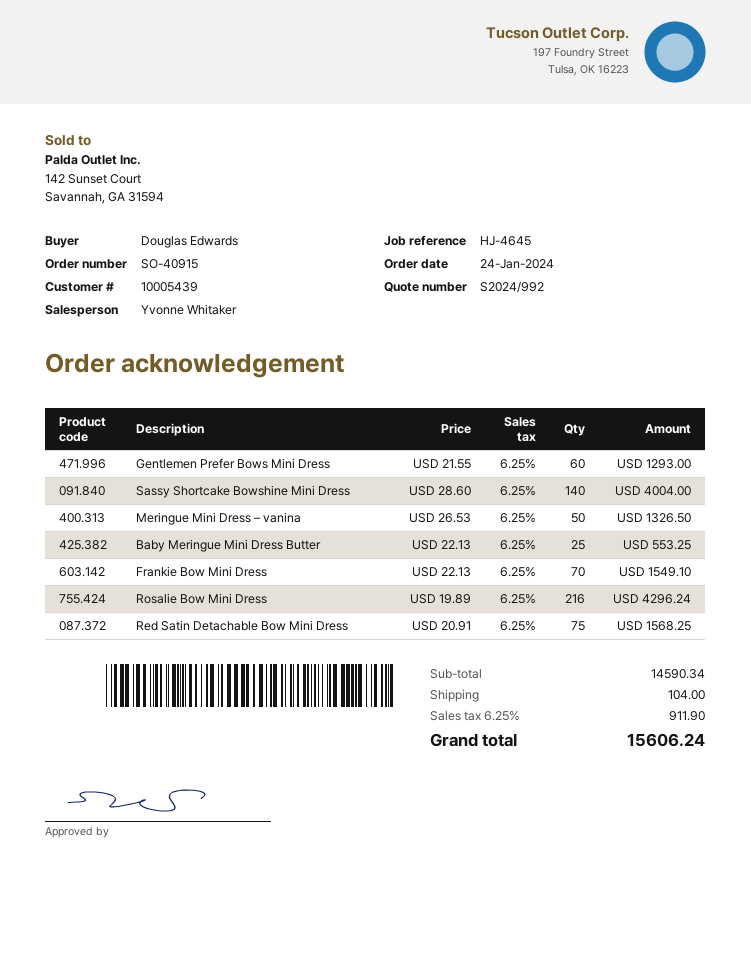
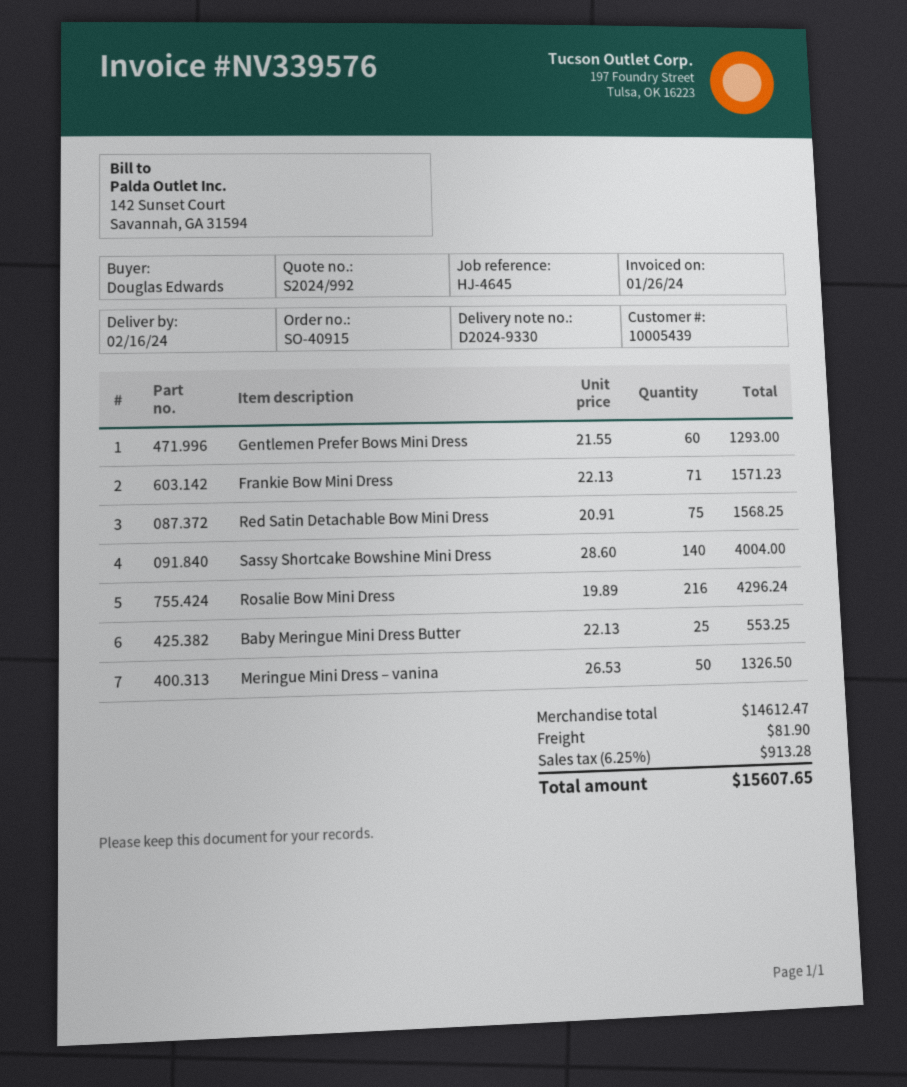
Frankie Bow Mini Dress: 70 x 22.13 = 1549.10 -> 71 x 22.13 = 1571.23
subtotal: 14590.34 -> 14612.47
shipping: 104.00 -> 81.90
tax: 6.25% = 911.90 -> 6.25% = 913.28
total: 15606.24 -> 15607.65

